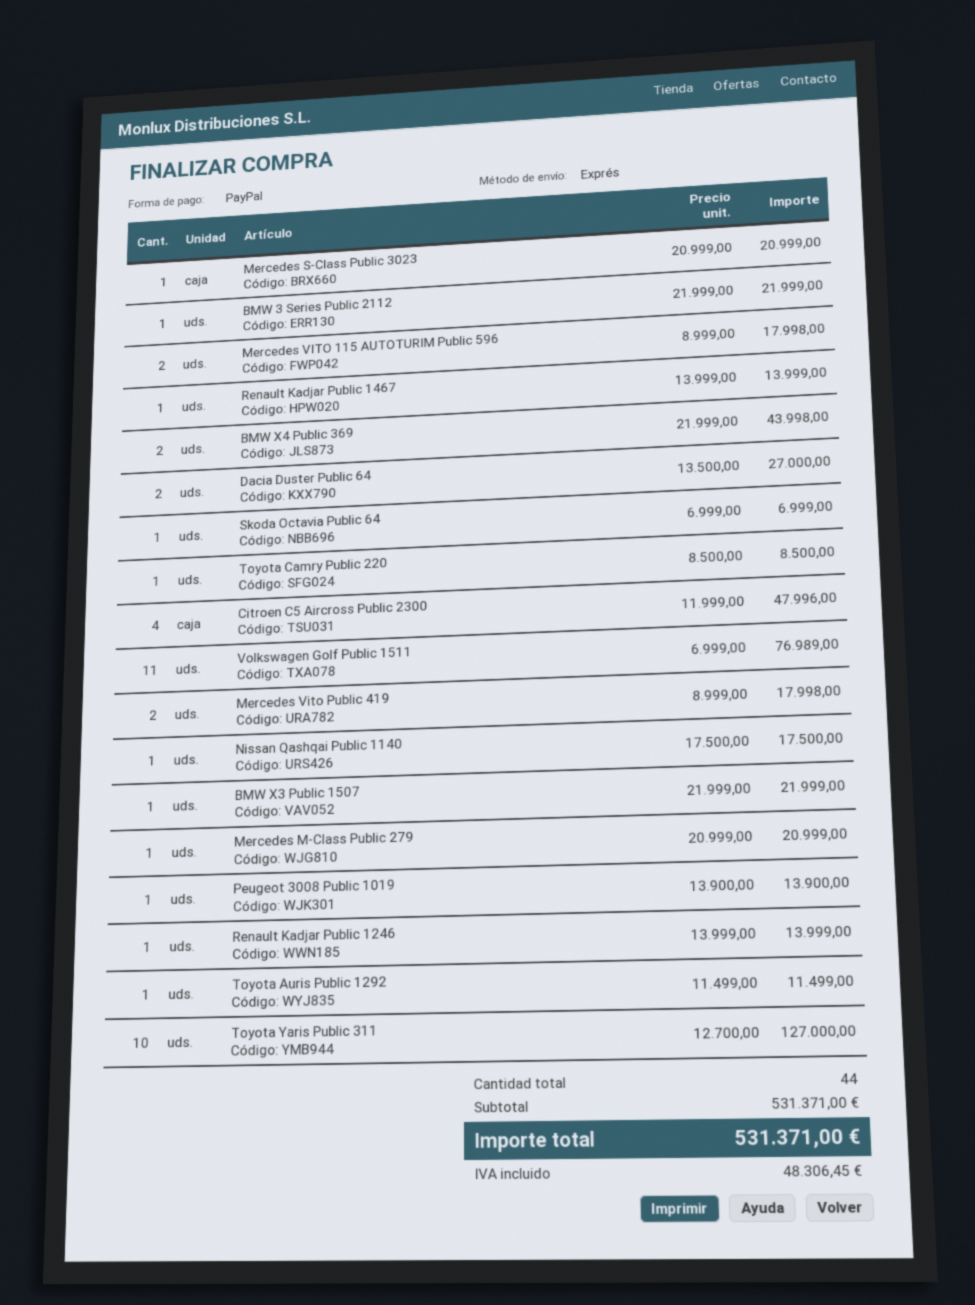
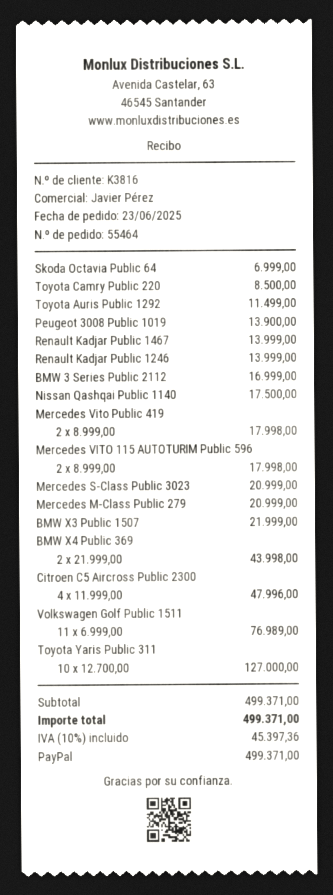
BMW 3 Series Public 2112: 1 x 21999.00 = 21999.00 -> 1 x 16999.00 = 16999.00
Dacia Duster Public 64: 2 x 13500.00 = 27000.00 -> none
subtotal: 531371.00 -> 499371.00
tax: 48306.45 -> 45397.36
total: 531371.00 -> 499371.00

